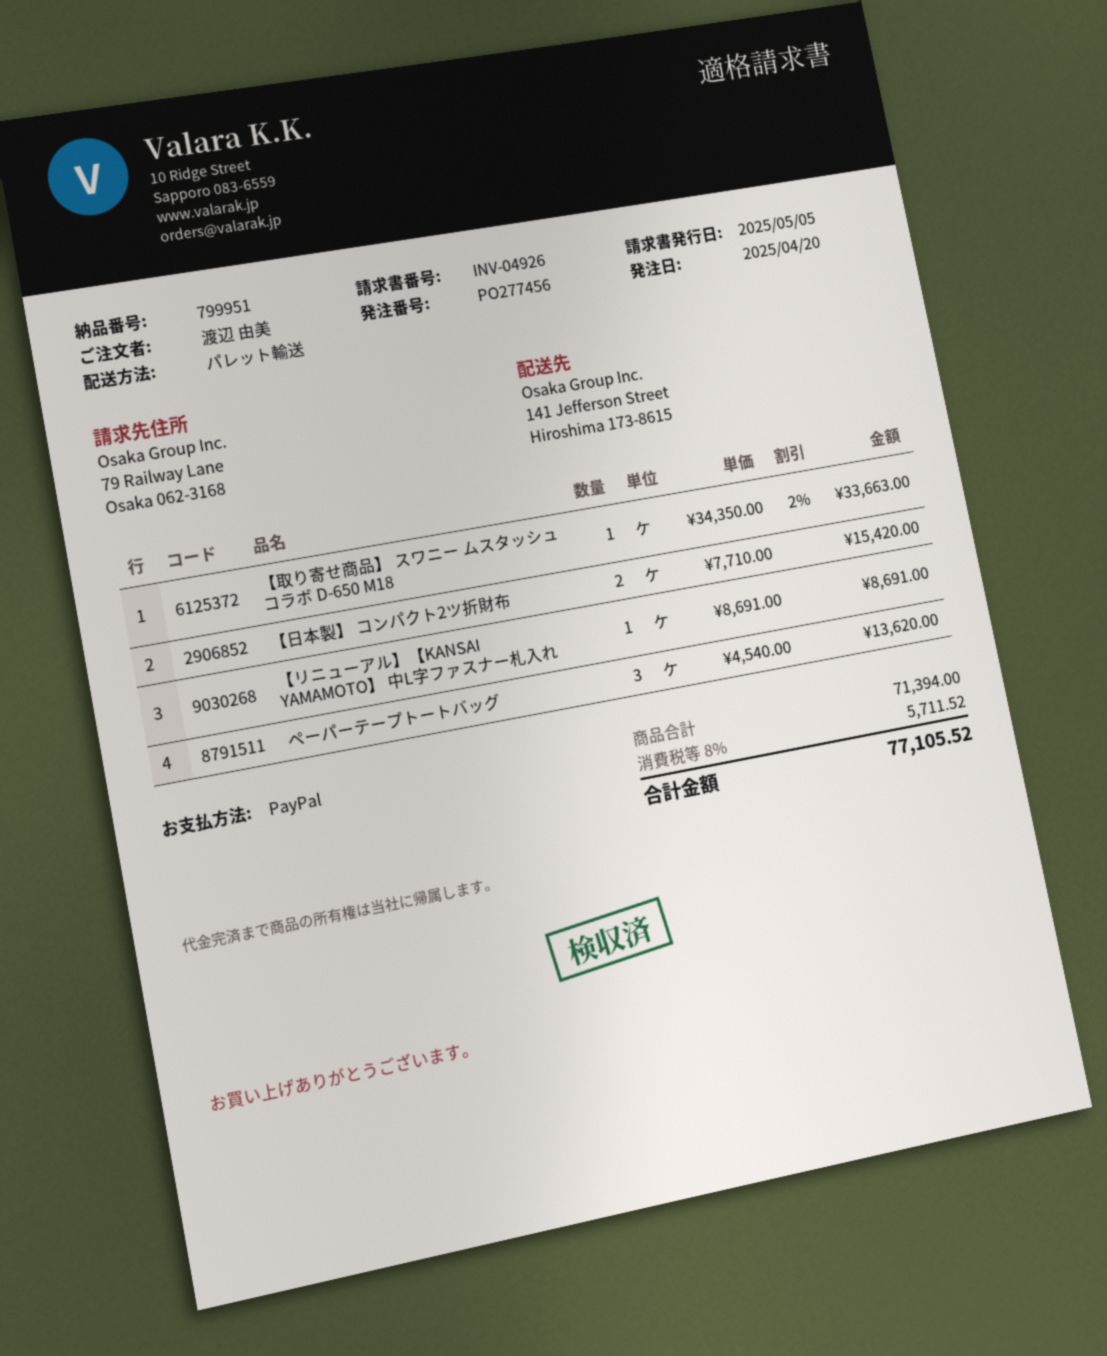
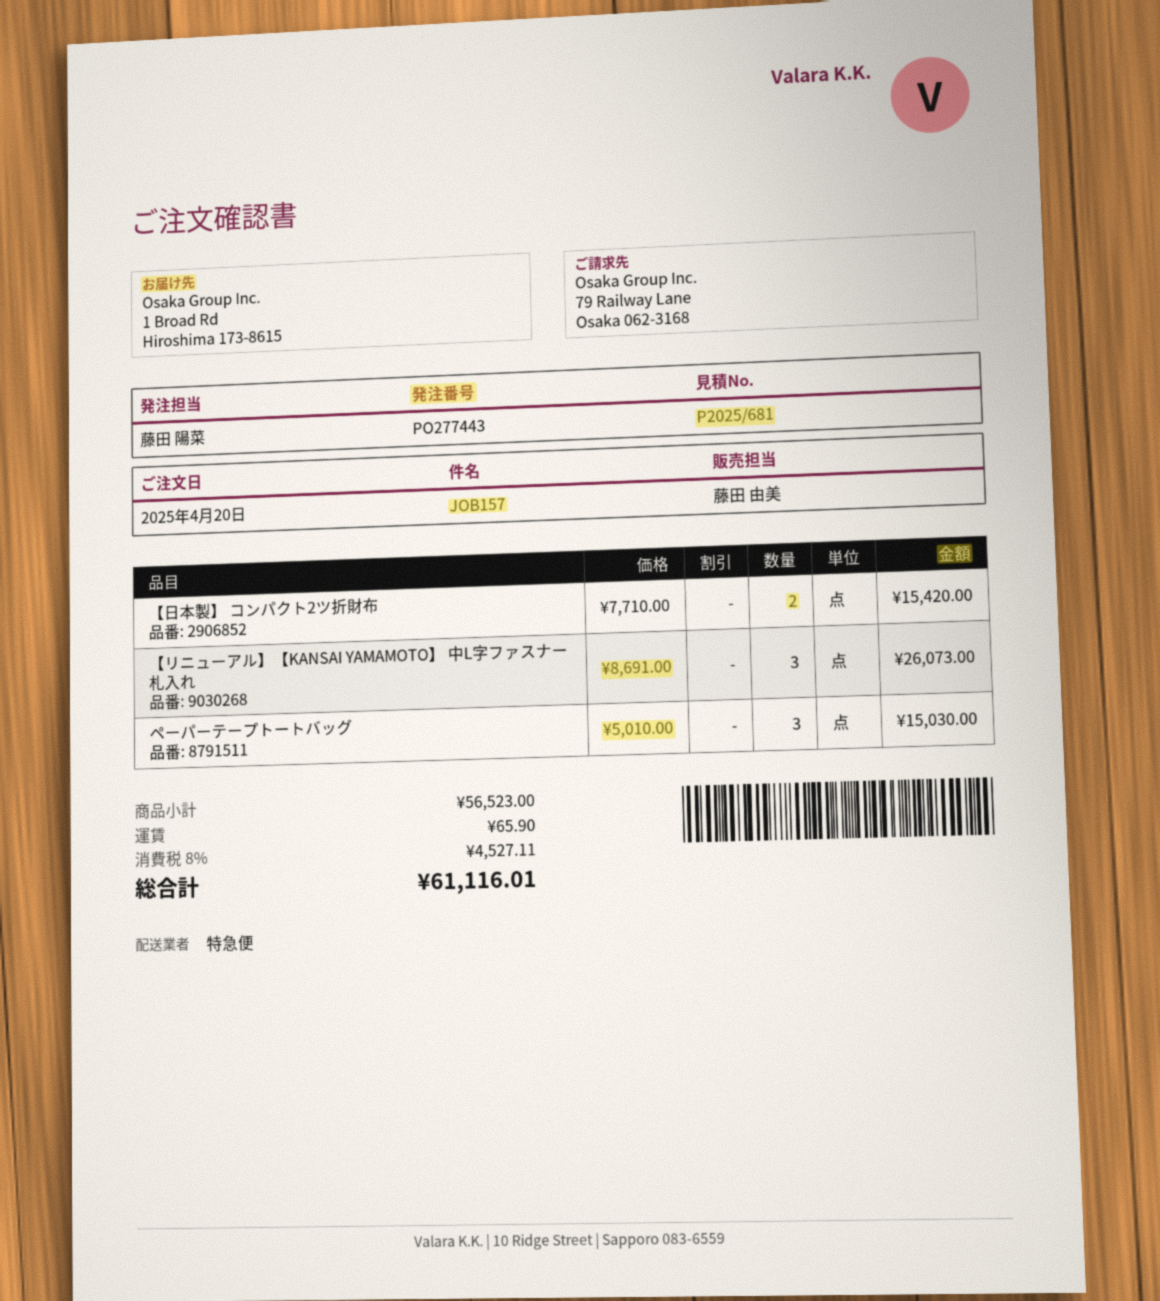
order number: PO277456 -> PO277443
ordered by: 渡辺 由美 -> 藤田 陽菜
shipping method: pallet freight -> express
ship to: 141 Jefferson Street, Hiroshima 173-8615 -> 1 Broad Rd, Hiroshima 173-8615
【取り寄せ商品】 スワニー ムスタッシュコラボ D-650 M18: 1 x 34350.00 - 2% = 33663.00 -> none
【リニューアル】【KANSAI YAMAMOTO】 中L字ファスナー札入れ: 1 x 8691.00 = 8691.00 -> 3 x 8691.00 = 26073.00
ペーパーテープトートバッグ: 3 x 4540.00 = 13620.00 -> 3 x 5010.00 = 15030.00
subtotal: 71394.00 -> 56523.00
shipping: none -> 65.90
tax: 8% = 5711.52 -> 8% = 4527.11
total: 77105.52 -> 61116.01

